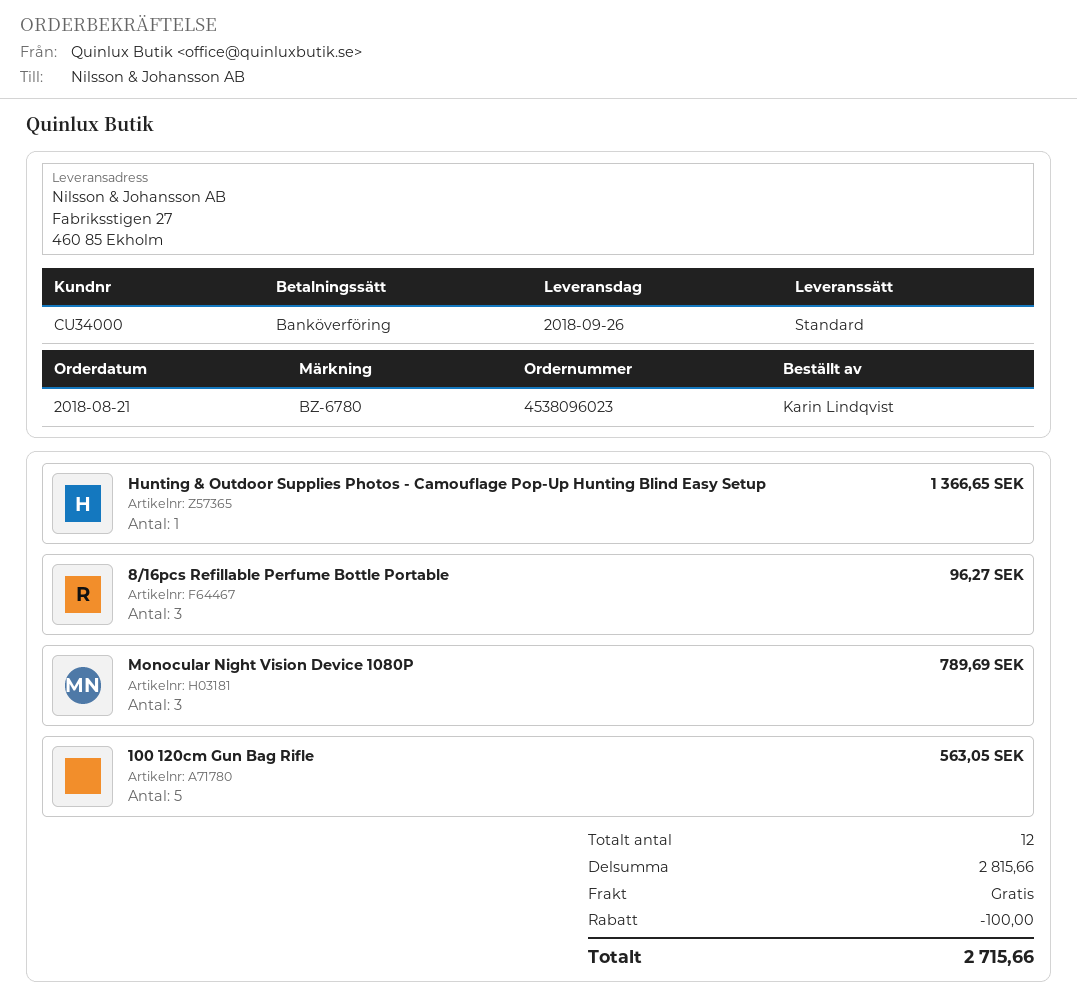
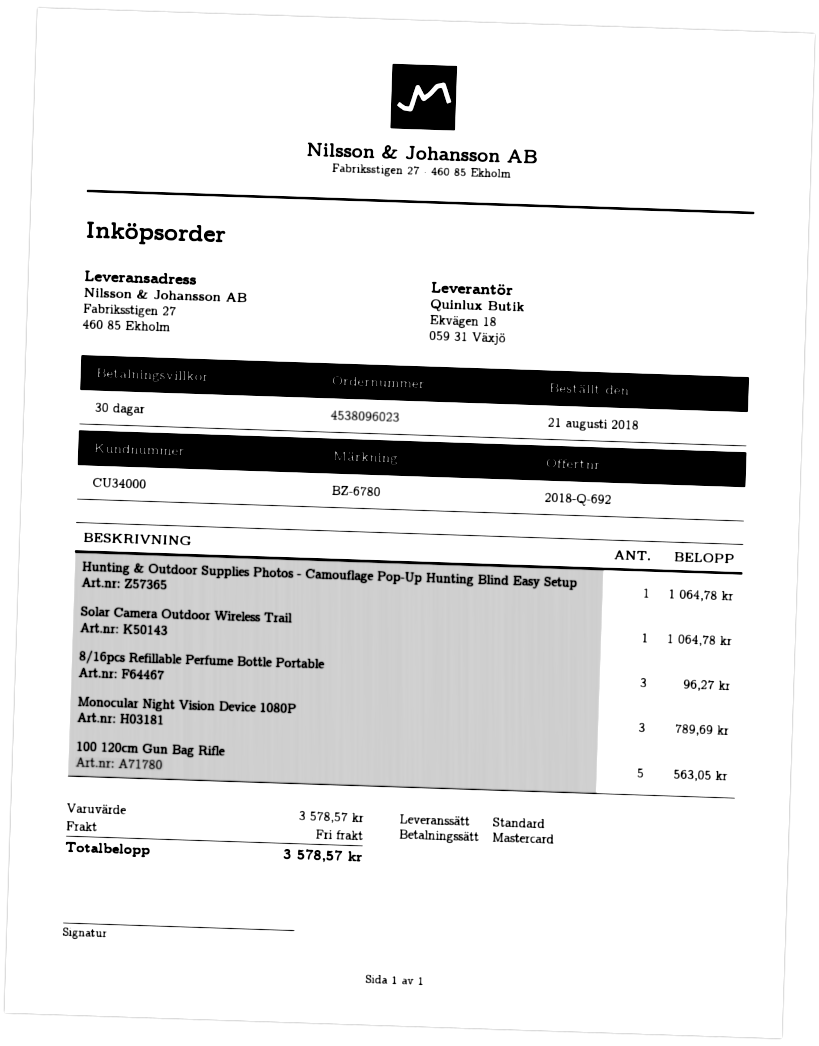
payment method: bank transfer -> Mastercard
Hunting & Outdoor Supplies Photos - Camouflage Pop-Up Hunting Blind Easy Setup: 1 for 1366.65 -> 1 for 1064.78
Solar Camera Outdoor Wireless Trail: none -> 1 for 1064.78
subtotal: 2815.66 -> 3578.57
discount: 100.00 -> none
total: 2715.66 -> 3578.57

